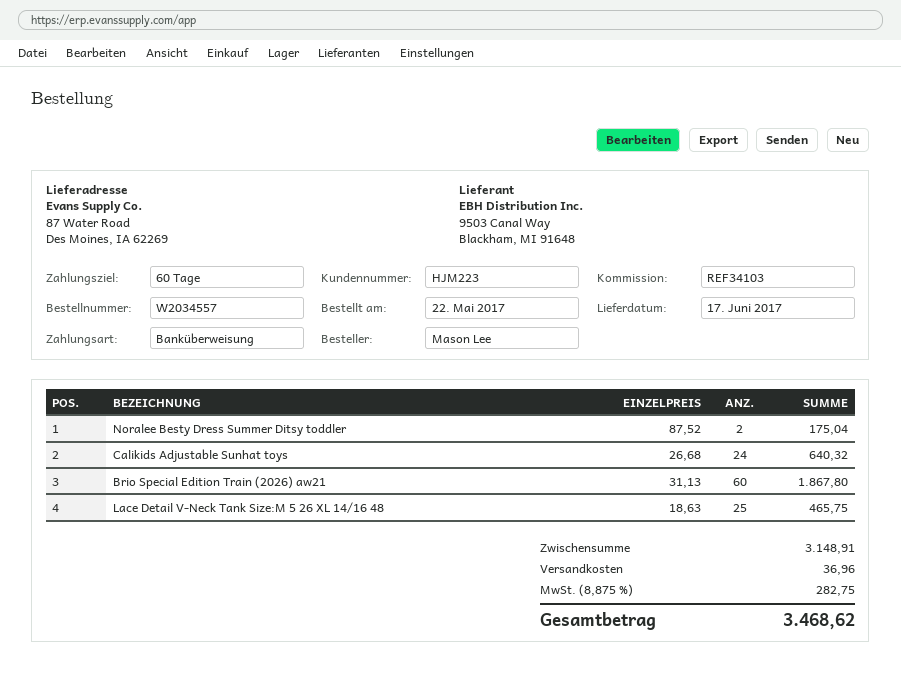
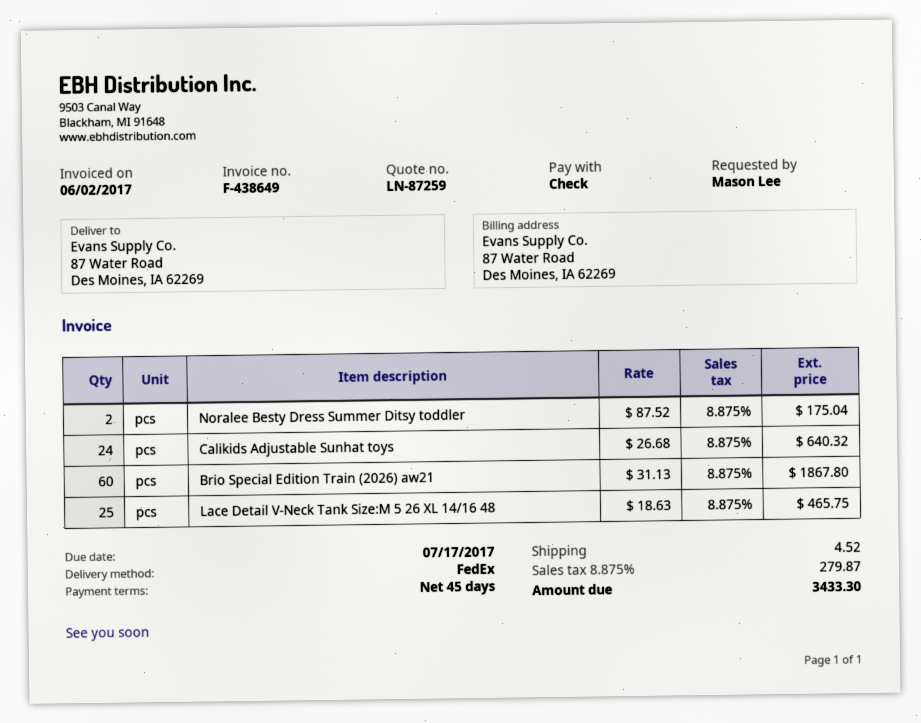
payment terms: 60 days -> 45 days
payment method: bank transfer -> cheque
shipping: 36.96 -> 4.52
tax: 8.875% = 282.75 -> 8.875% = 279.87
total: 3468.62 -> 3433.30

